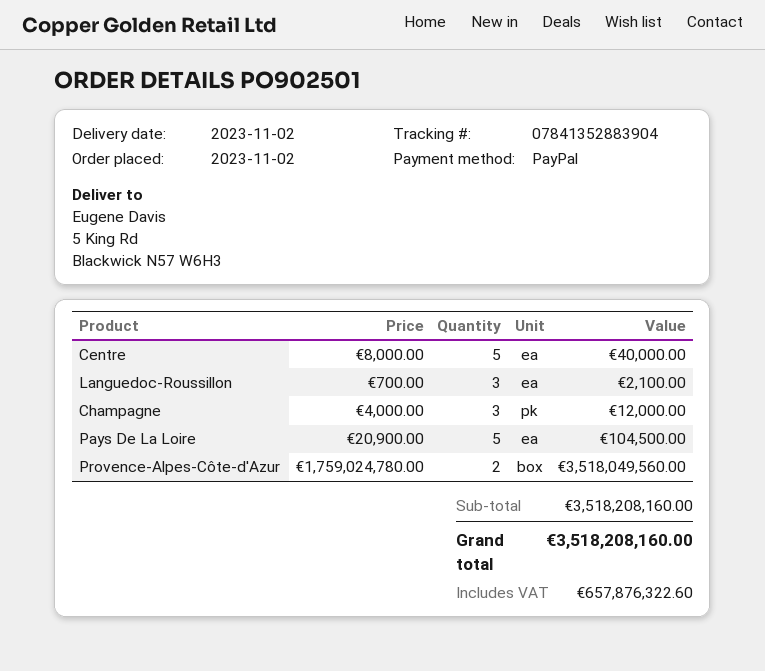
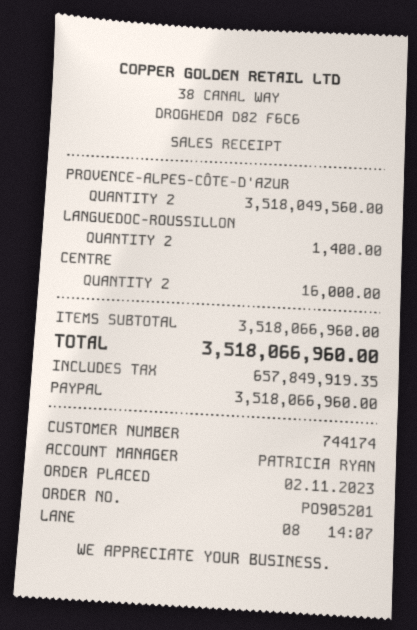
order number: PO902501 -> PO905201
Centre: 5 for 40000.00 -> 2 for 16000.00
Languedoc-Roussillon: 3 for 2100.00 -> 2 for 1400.00
Champagne: 3 for 12000.00 -> none
Pays De La Loire: 5 for 104500.00 -> none
subtotal: 3518208160.00 -> 3518066960.00
tax: 657876322.60 -> 657849919.35
total: 3518208160.00 -> 3518066960.00

